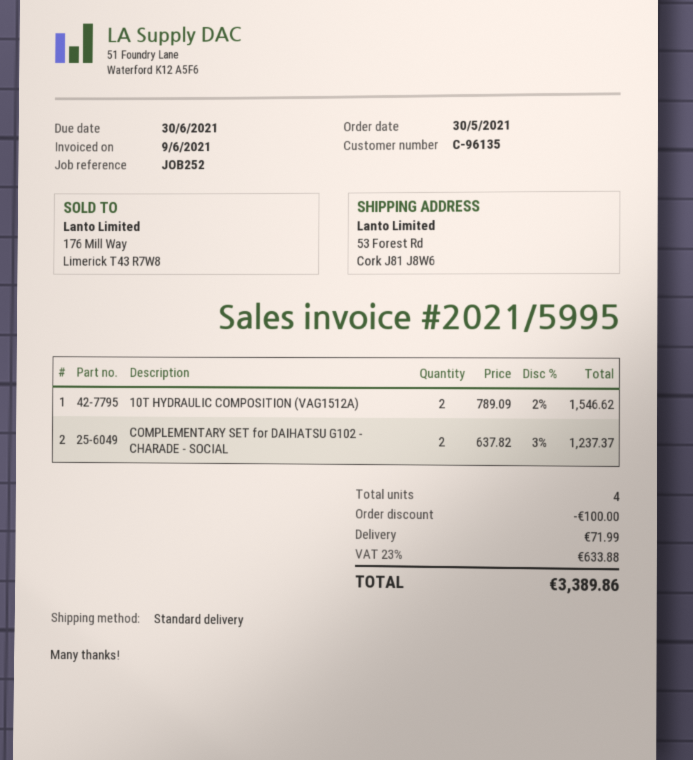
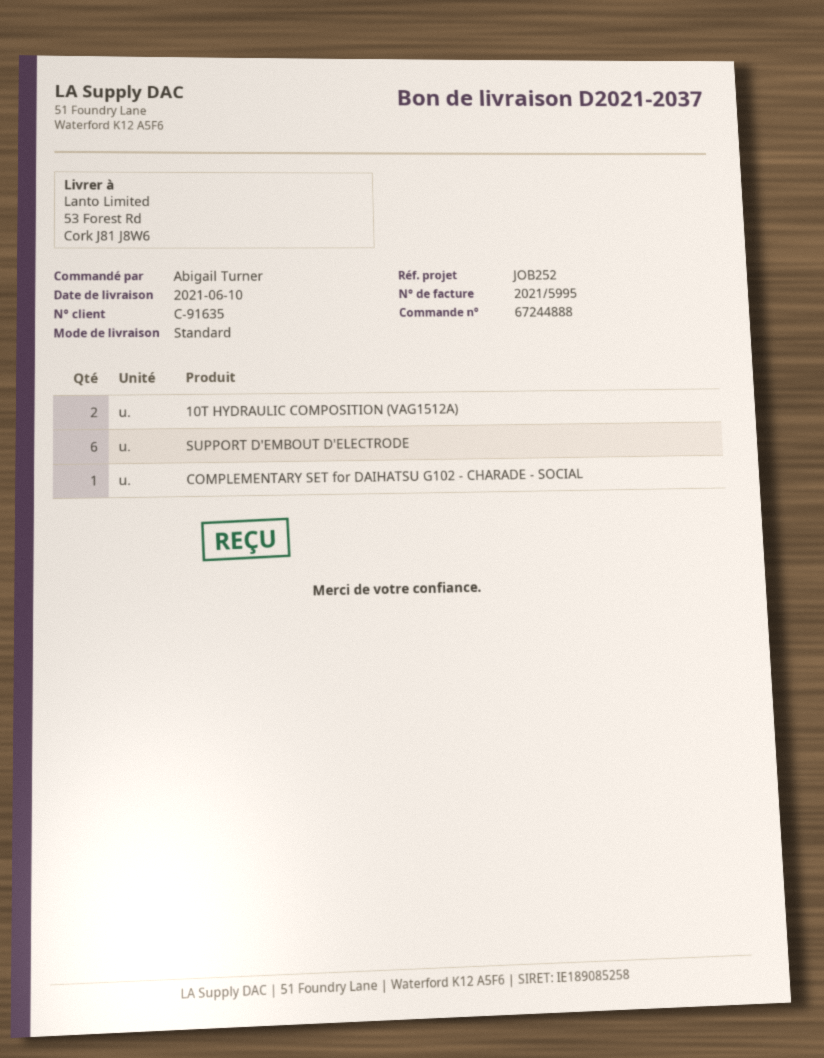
customer number: C-96135 -> C-91635
COMPLEMENTARY SET for DAIHATSU G102 - CHARADE - SOCIAL: 2 -> 1
SUPPORT D'EMBOUT D'ELECTRODE: none -> 6

